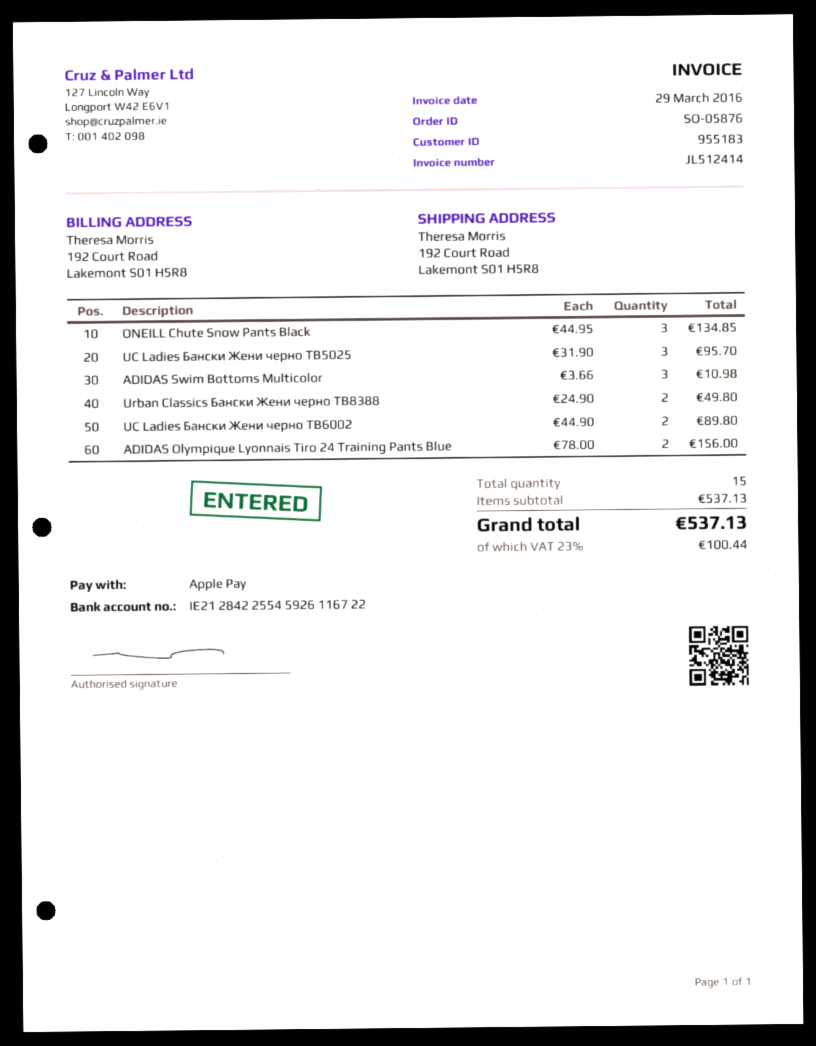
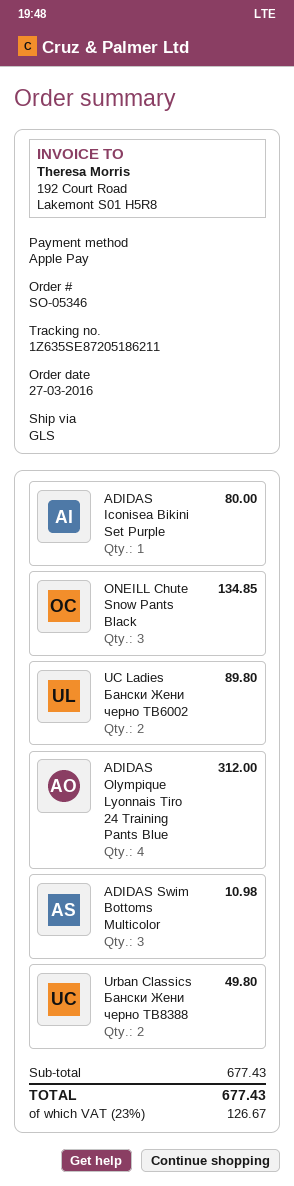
order number: SO-05876 -> SO-05346
UC Ladies Бански Жени черно TB5025: 3 for 95.70 -> none
ADIDAS Olympique Lyonnais Tiro 24 Training Pants Blue: 2 for 156.00 -> 4 for 312.00
ADIDAS Iconisea Bikini Set Purple: none -> 1 for 80.00
subtotal: 537.13 -> 677.43
tax: 23% = 100.44 -> 23% = 126.67
total: 537.13 -> 677.43

